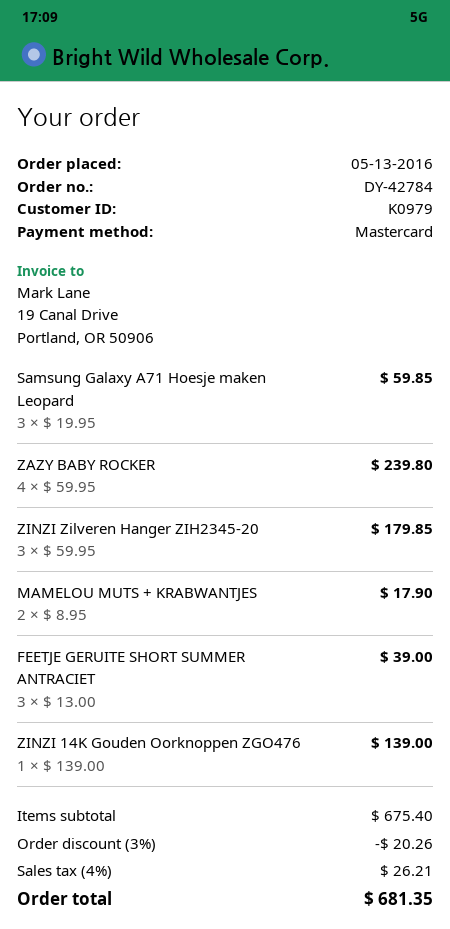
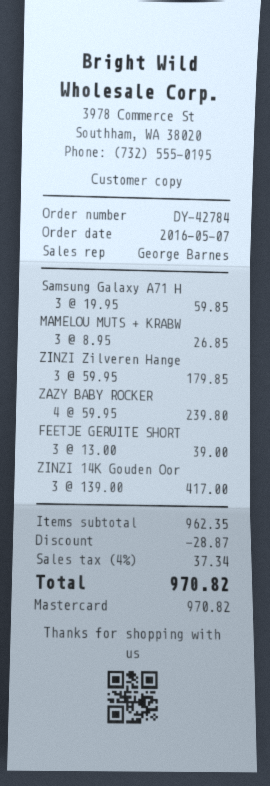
order date: 2016-05-13 -> 2016-05-07
MAMELOU MUTS + KRABWANTJES: 2 x 8.95 = 17.90 -> 3 x 8.95 = 26.85
ZINZI 14K Gouden Oorknoppen ZGO476: 1 x 139.00 = 139.00 -> 3 x 139.00 = 417.00
subtotal: 675.40 -> 962.35
discount: 20.26 -> 28.87
tax: 4% = 26.21 -> 4% = 37.34
total: 681.35 -> 970.82

